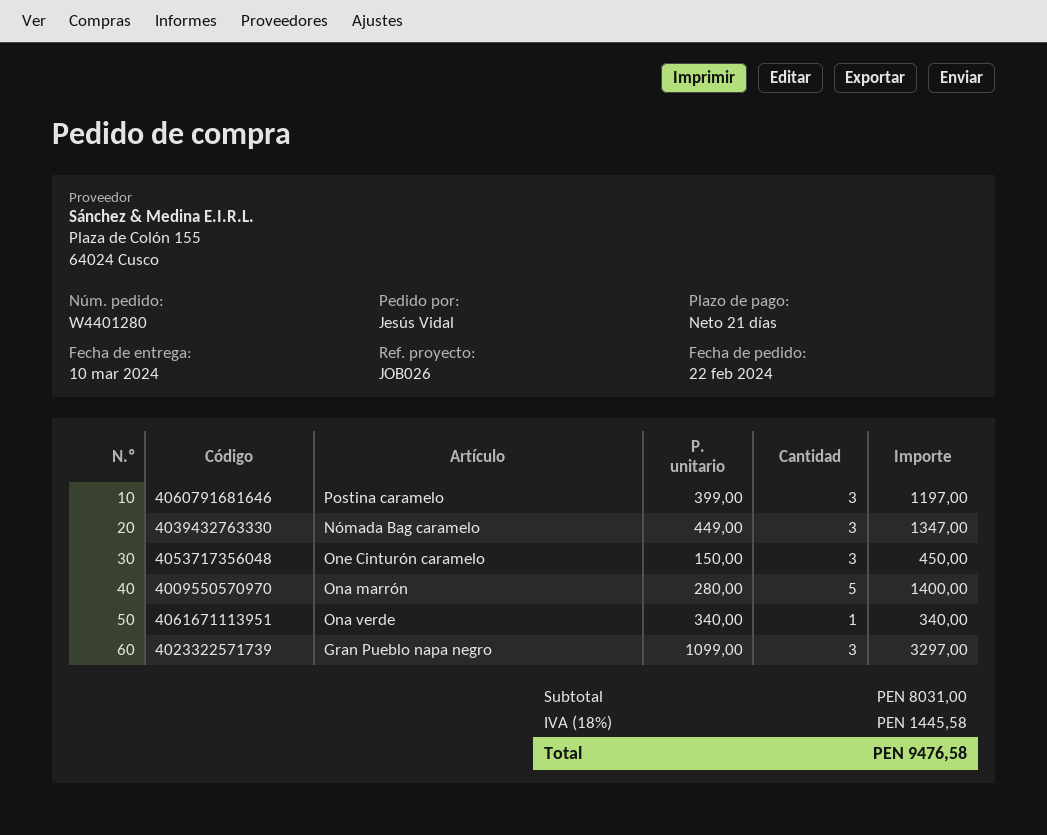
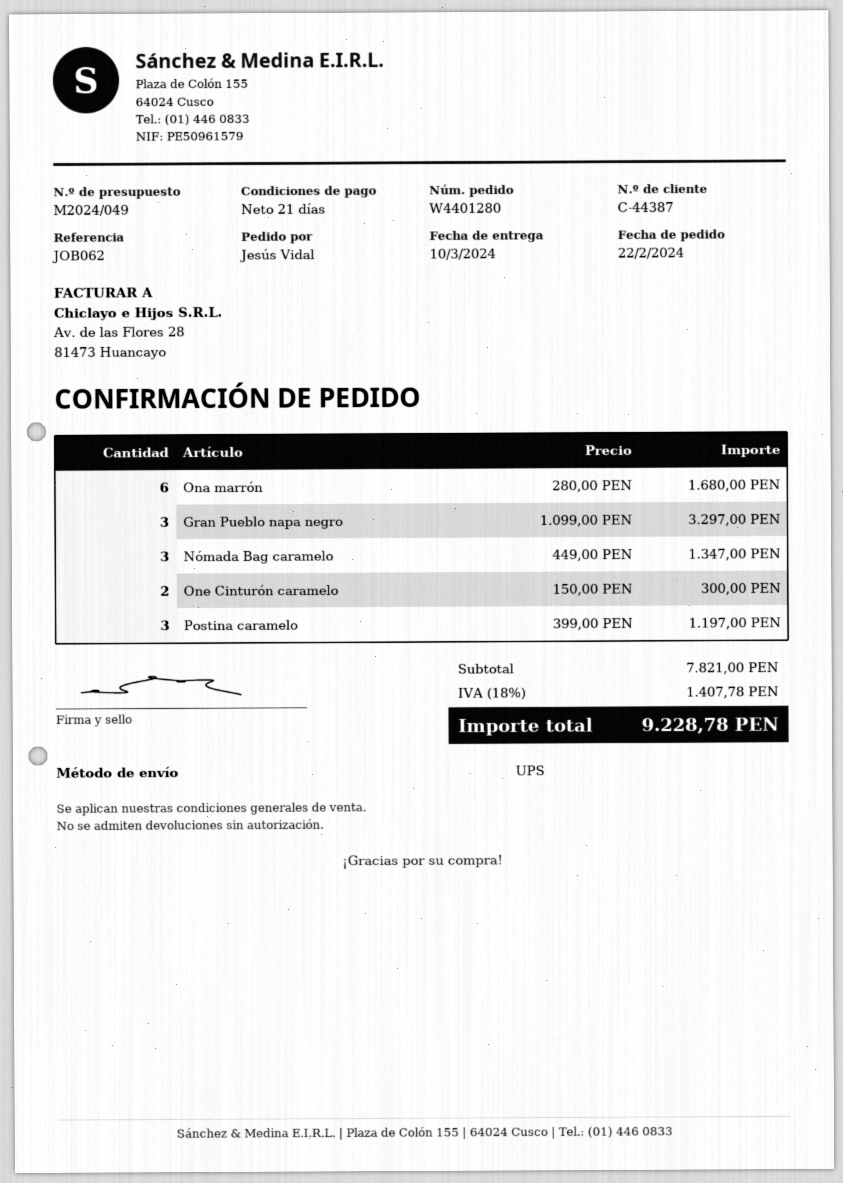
reference: JOB026 -> JOB062
One Cinturón caramelo: 3 x 150.00 = 450.00 -> 2 x 150.00 = 300.00
Ona marrón: 5 x 280.00 = 1400.00 -> 6 x 280.00 = 1680.00
Ona verde: 1 x 340.00 = 340.00 -> none
subtotal: 8031.00 -> 7821.00
tax: 18% = 1445.58 -> 18% = 1407.78
total: 9476.58 -> 9228.78

